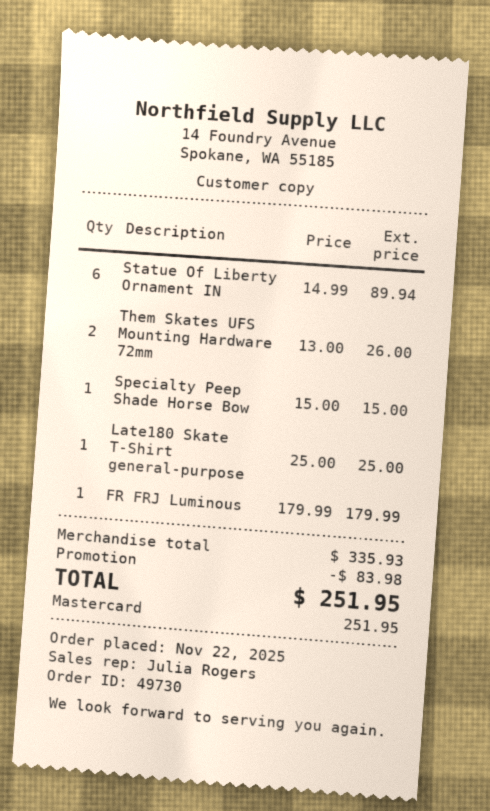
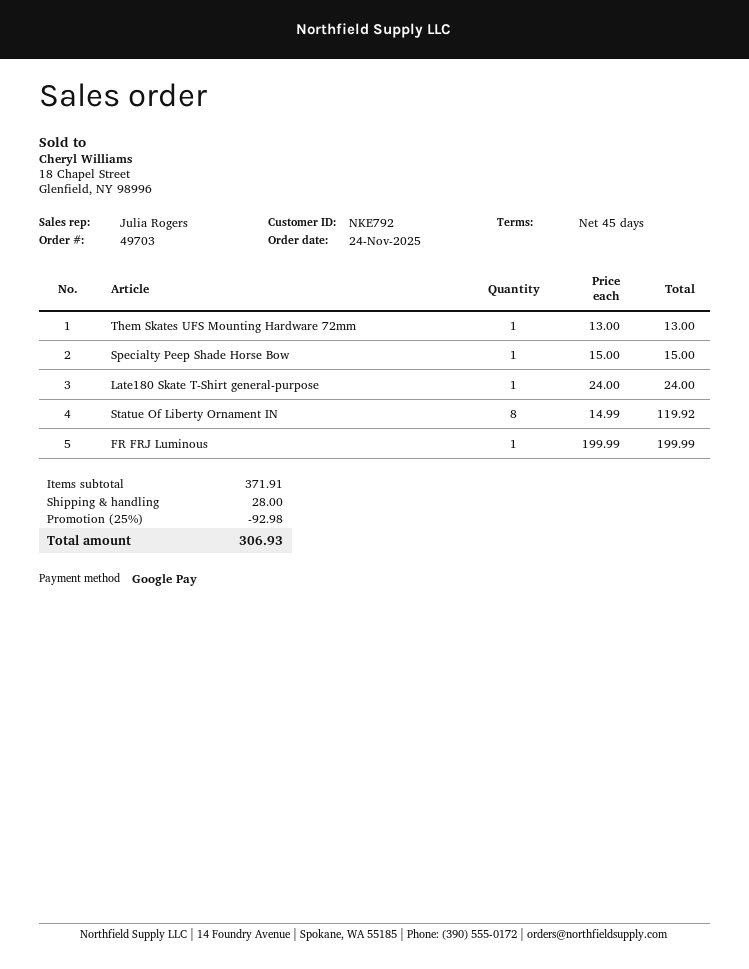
order number: 49730 -> 49703
order date: 2025-11-22 -> 2025-11-24
payment method: Mastercard -> Google Pay
Statue Of Liberty Ornament IN: 6 x 14.99 = 89.94 -> 8 x 14.99 = 119.92
Them Skates UFS Mounting Hardware 72mm: 2 x 13.00 = 26.00 -> 1 x 13.00 = 13.00
Late180 Skate T-Shirt general-purpose: 1 x 25.00 = 25.00 -> 1 x 24.00 = 24.00
FR FRJ Luminous: 1 x 179.99 = 179.99 -> 1 x 199.99 = 199.99
subtotal: 335.93 -> 371.91
discount: 83.98 -> 92.98
shipping: none -> 28.00
total: 251.95 -> 306.93

